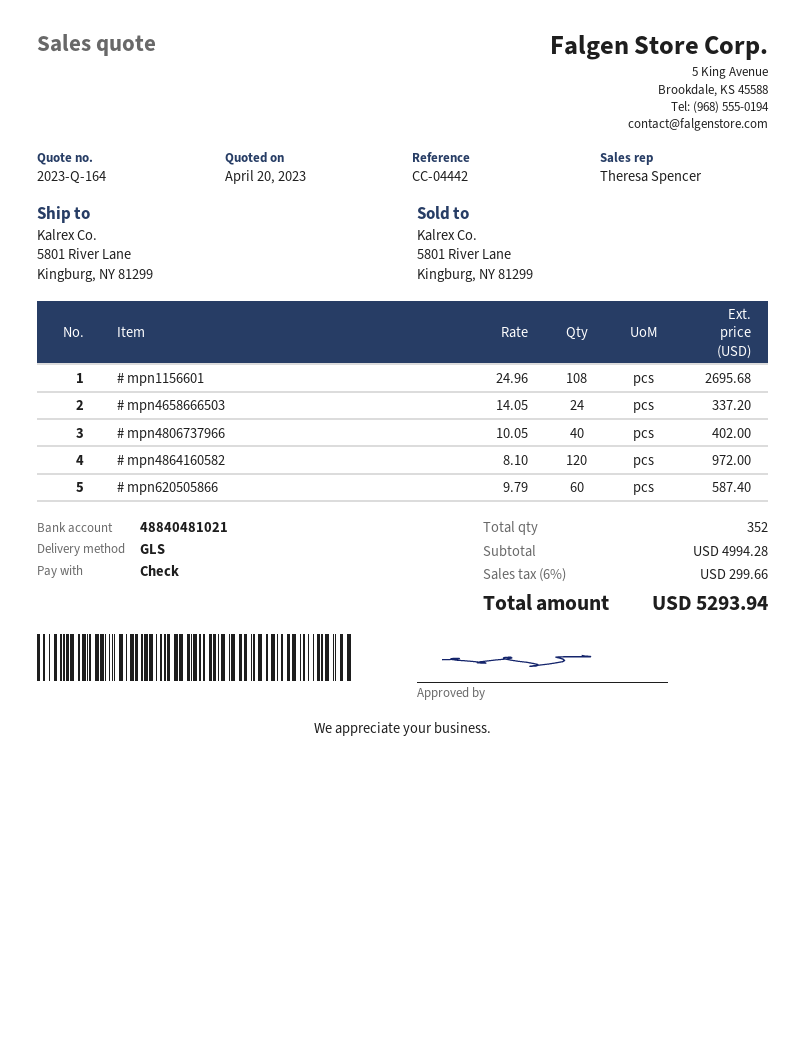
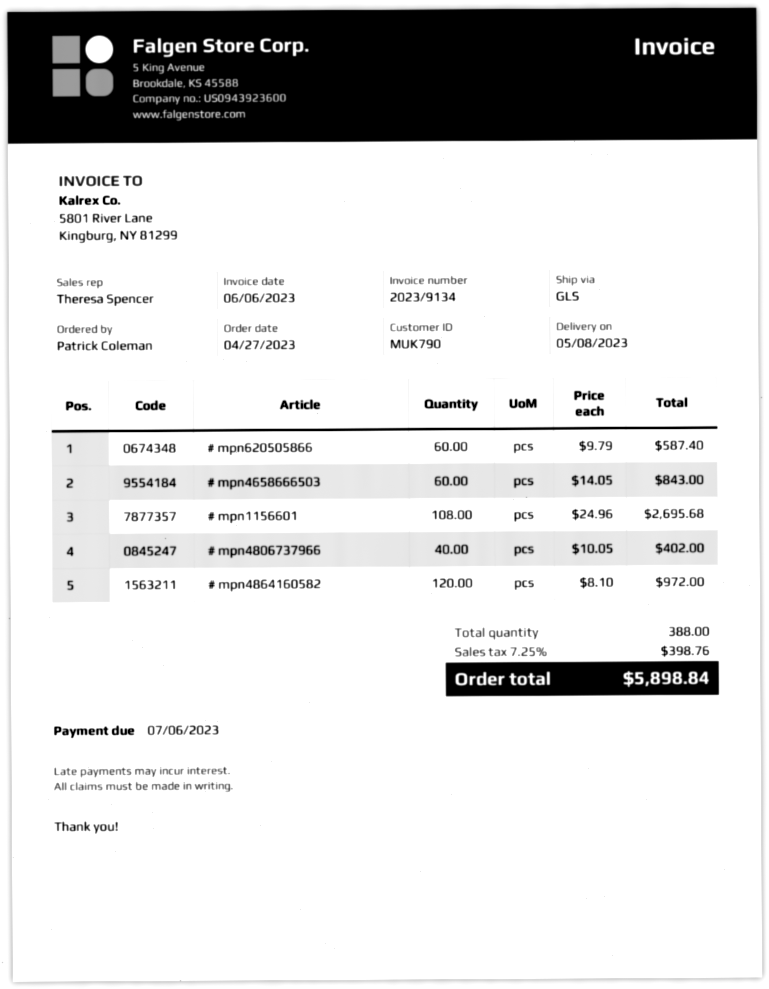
# mpn4658666503: 24 x 14.05 = 337.20 -> 60 x 14.05 = 843.00
total quantity: 352 -> 388
tax: 6% = 299.66 -> 7.25% = 398.76
total: 5293.94 -> 5898.84

